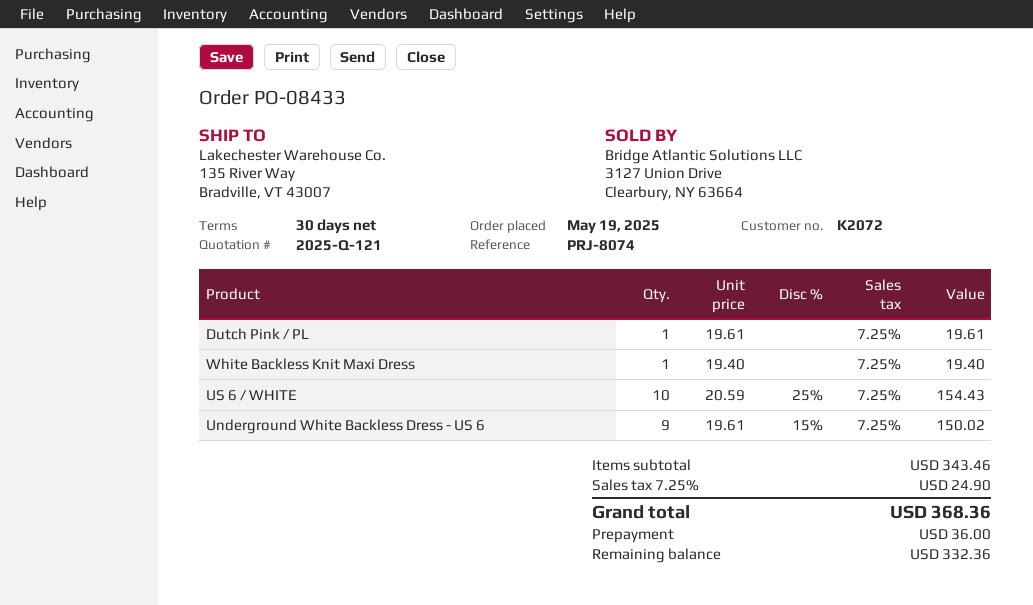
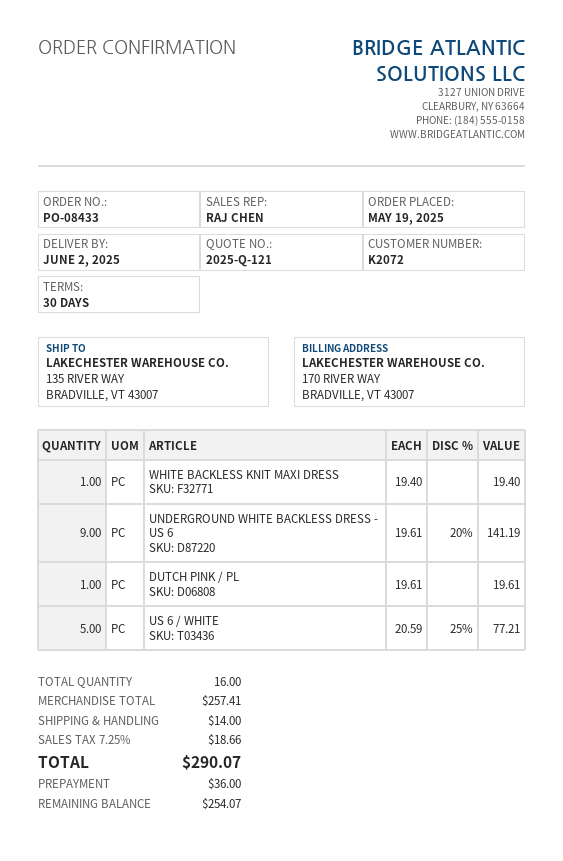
US 6 / WHITE: 10 x 20.59 - 25% = 154.43 -> 5 x 20.59 - 25% = 77.21
Underground White Backless Dress - US 6: 9 x 19.61 - 15% = 150.02 -> 9 x 19.61 - 20% = 141.19
subtotal: 343.46 -> 257.41
shipping: none -> 14.00
tax: 7.25% = 24.90 -> 7.25% = 18.66
total: 368.36 -> 290.07
balance: 332.36 -> 254.07

